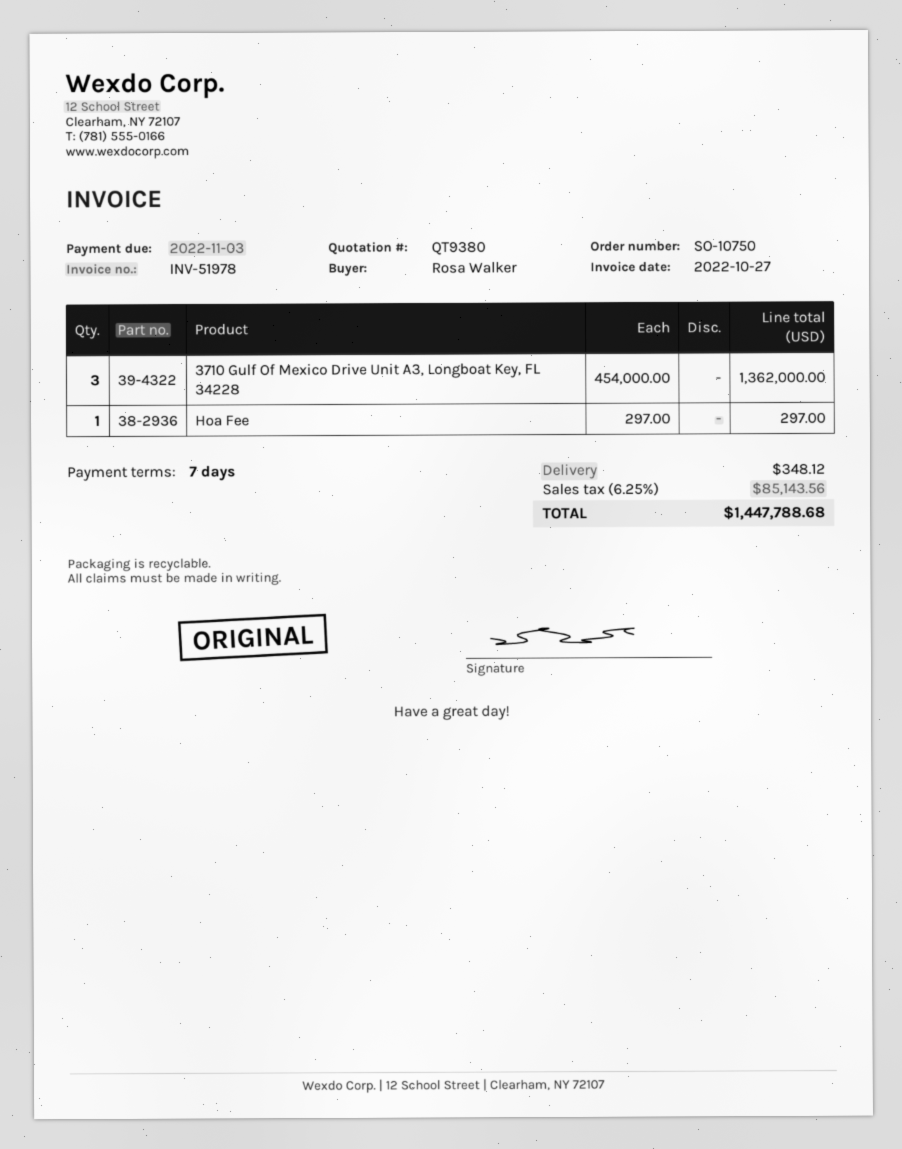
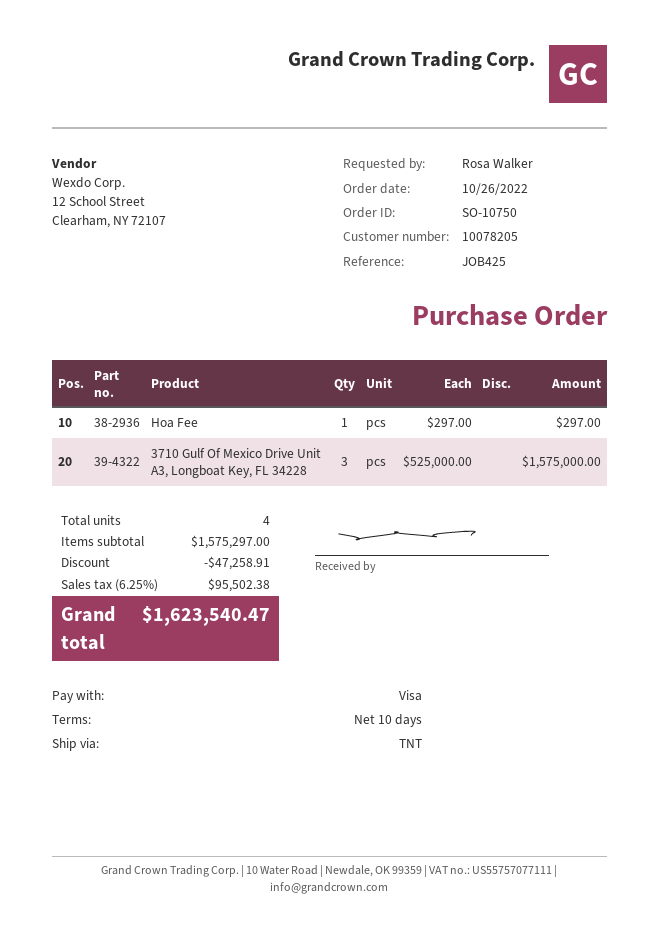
payment terms: 7 days -> 10 days
3710 Gulf Of Mexico Drive Unit A3, Longboat Key, FL 34228: 3 x 454000.00 = 1362000.00 -> 3 x 525000.00 = 1575000.00
discount: none -> 47258.91
shipping: 348.12 -> none
tax: 6.25% = 85143.56 -> 6.25% = 95502.38
total: 1447788.68 -> 1623540.47

